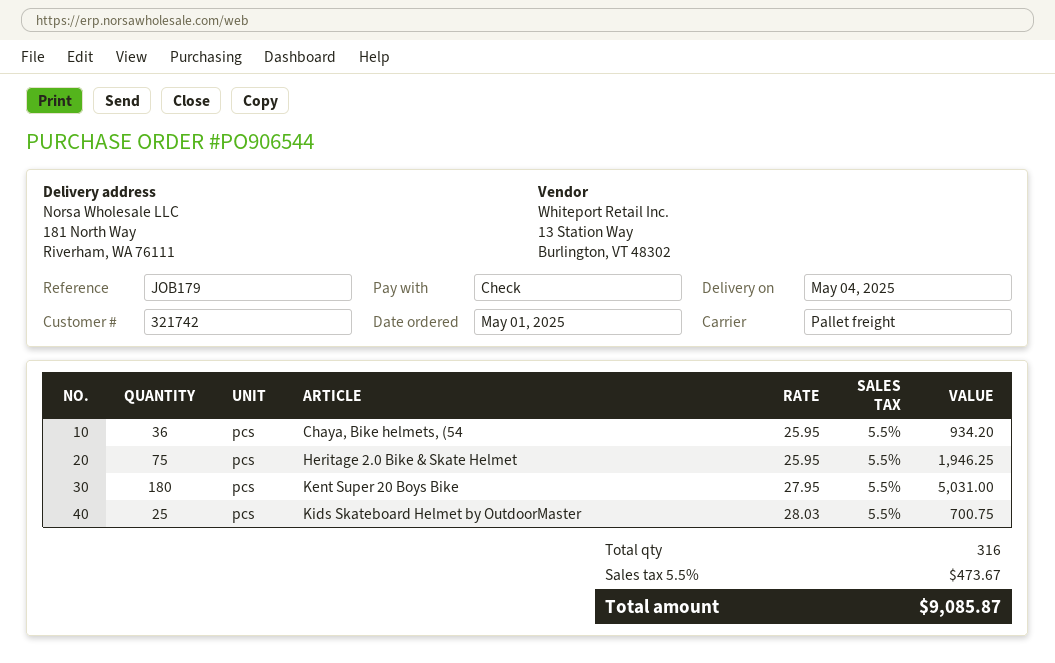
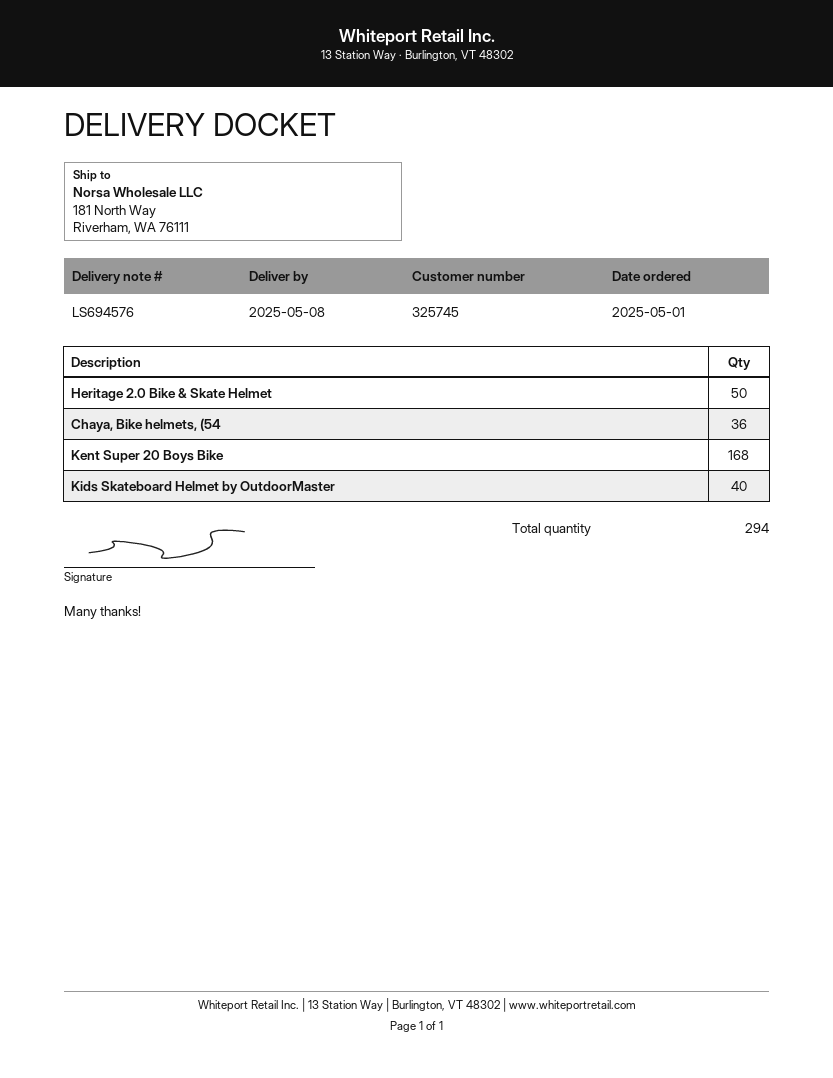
delivery date: 2025-05-04 -> 2025-05-08
customer number: 321742 -> 325745
Heritage 2.0 Bike & Skate Helmet: 75 -> 50
Kent Super 20 Boys Bike: 180 -> 168
Kids Skateboard Helmet by OutdoorMaster: 25 -> 40
total quantity: 316 -> 294

